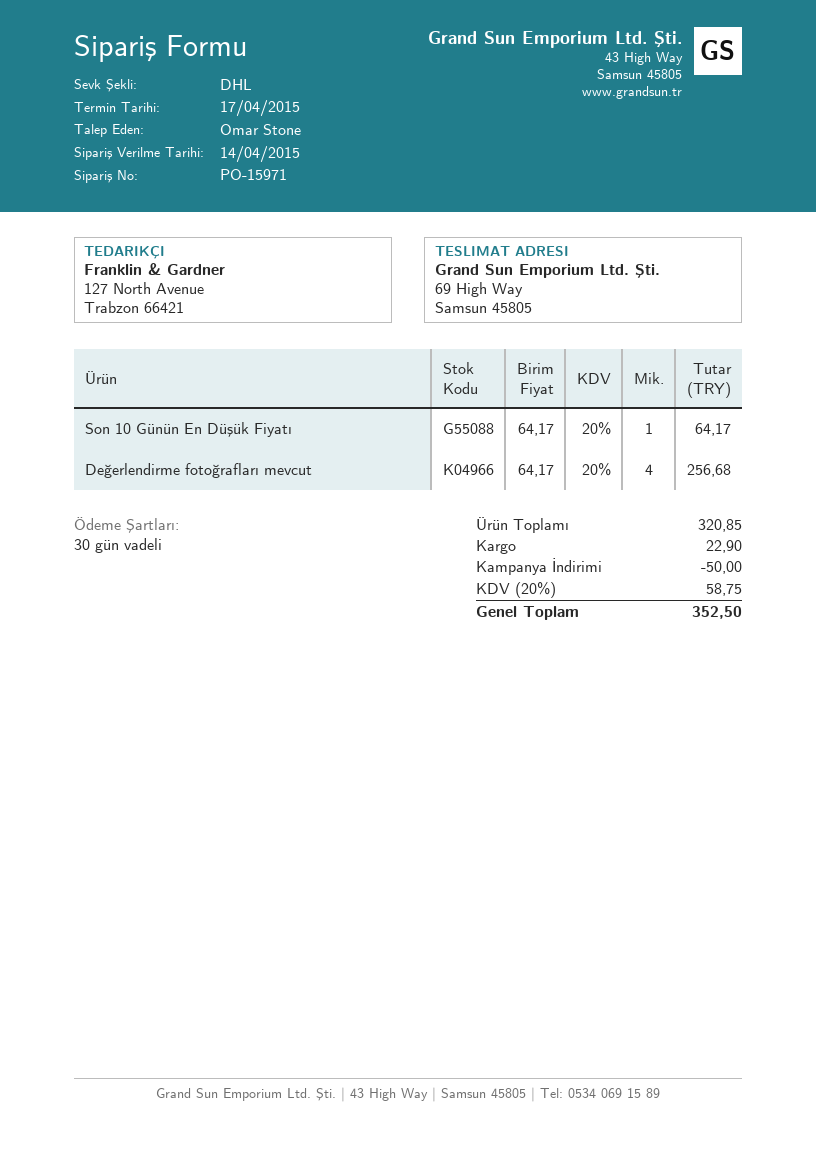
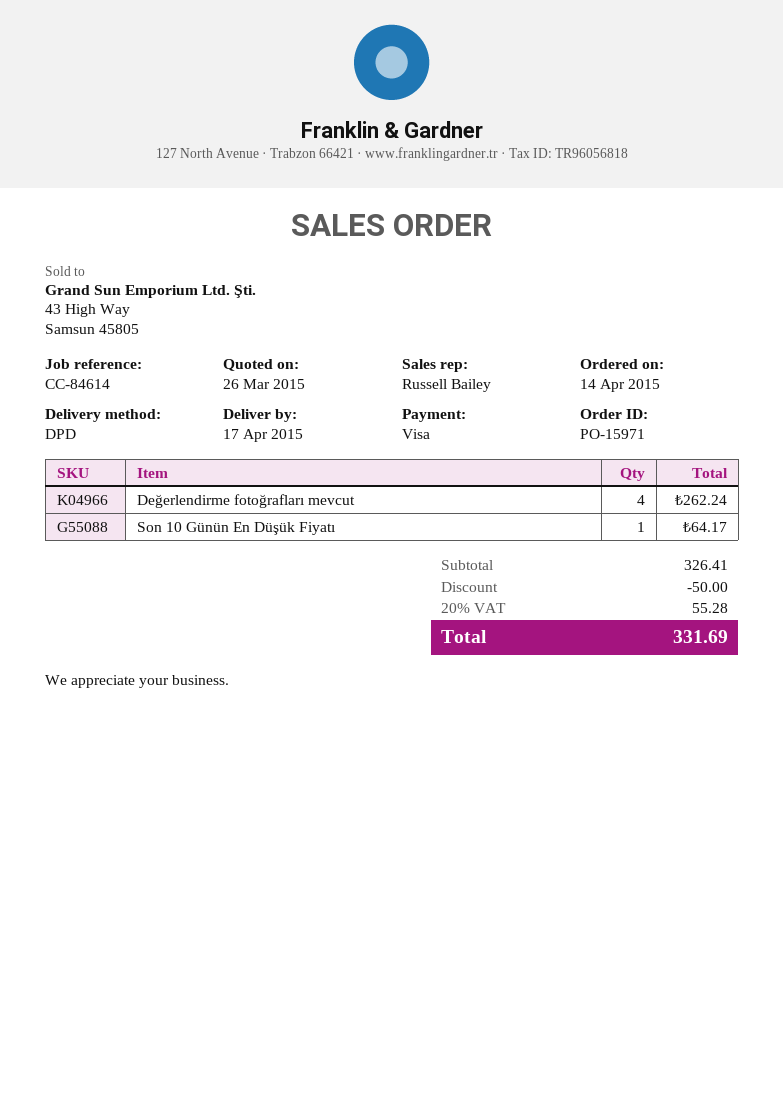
shipping method: DHL -> DPD
Değerlendirme fotoğrafları mevcut: 4 for 256.68 -> 4 for 262.24
subtotal: 320.85 -> 326.41
shipping: 22.90 -> none
tax: 20% = 58.75 -> 20% = 55.28
total: 352.50 -> 331.69

